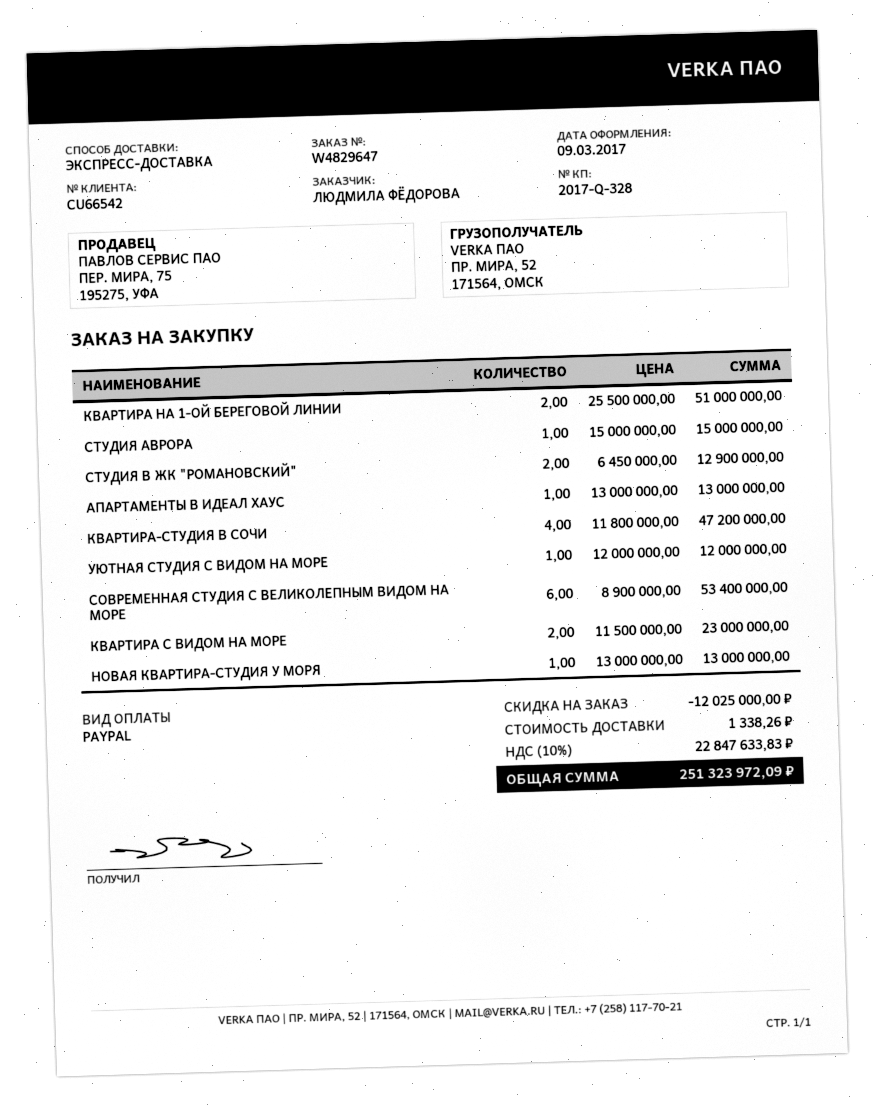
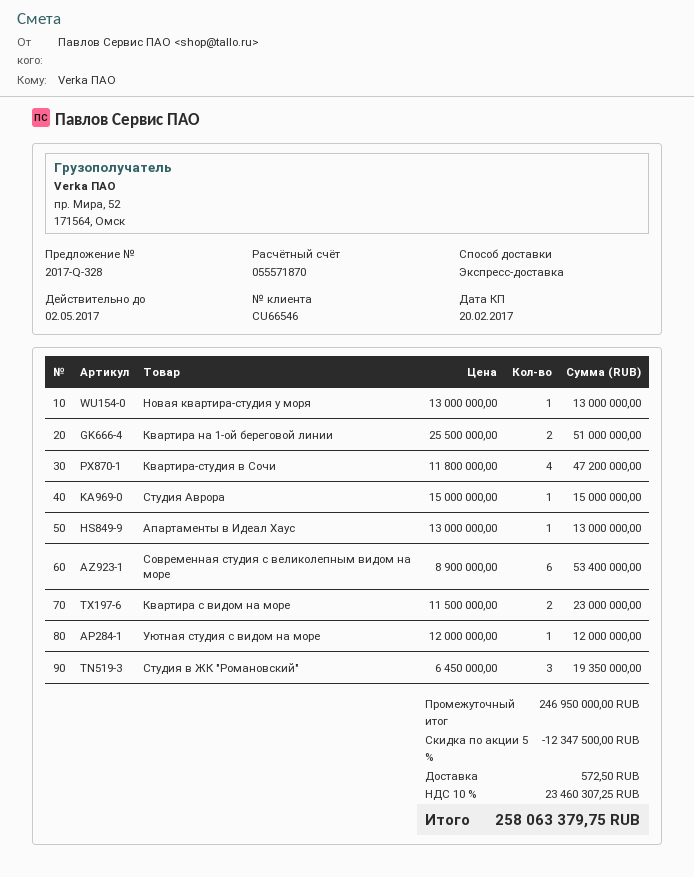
customer number: CU66542 -> CU66546
СТУДИЯ В ЖК "РОМАНОВСКИЙ": 2 x 6450000.00 = 12900000.00 -> 3 x 6450000.00 = 19350000.00
discount: 12025000.00 -> 12347500.00
shipping: 1338.26 -> 572.50
tax: 10% = 22847633.83 -> 10% = 23460307.25
total: 251323972.09 -> 258063379.75

